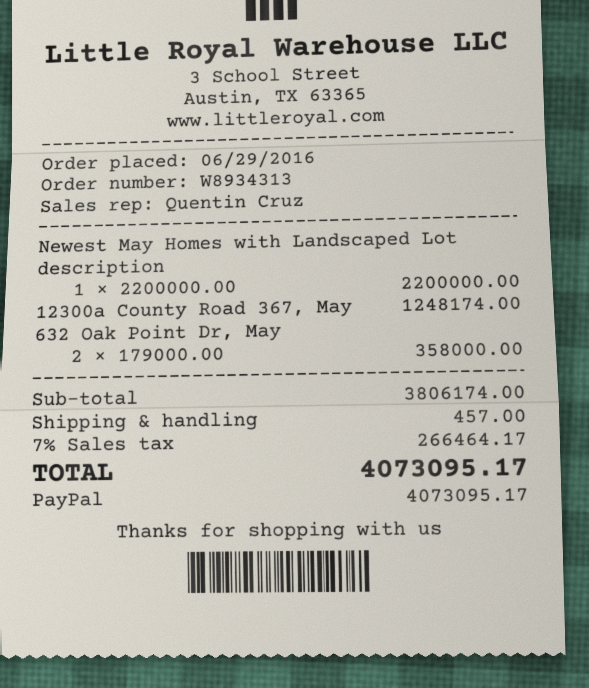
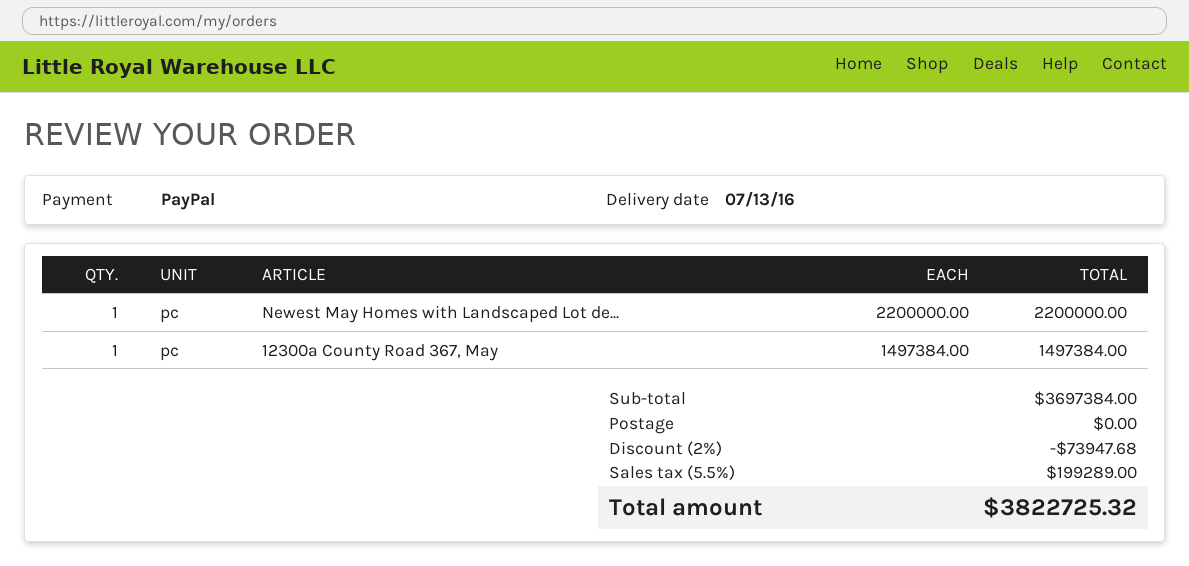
12300a County Road 367, May: 1 x 1248174.00 = 1248174.00 -> 1 x 1497384.00 = 1497384.00
632 Oak Point Dr, May: 2 x 179000.00 = 358000.00 -> none
subtotal: 3806174.00 -> 3697384.00
discount: none -> 2% = 73947.68
shipping: 457.00 -> 0.00
tax: 7% = 266464.17 -> 5.5% = 199289.00
total: 4073095.17 -> 3822725.32

